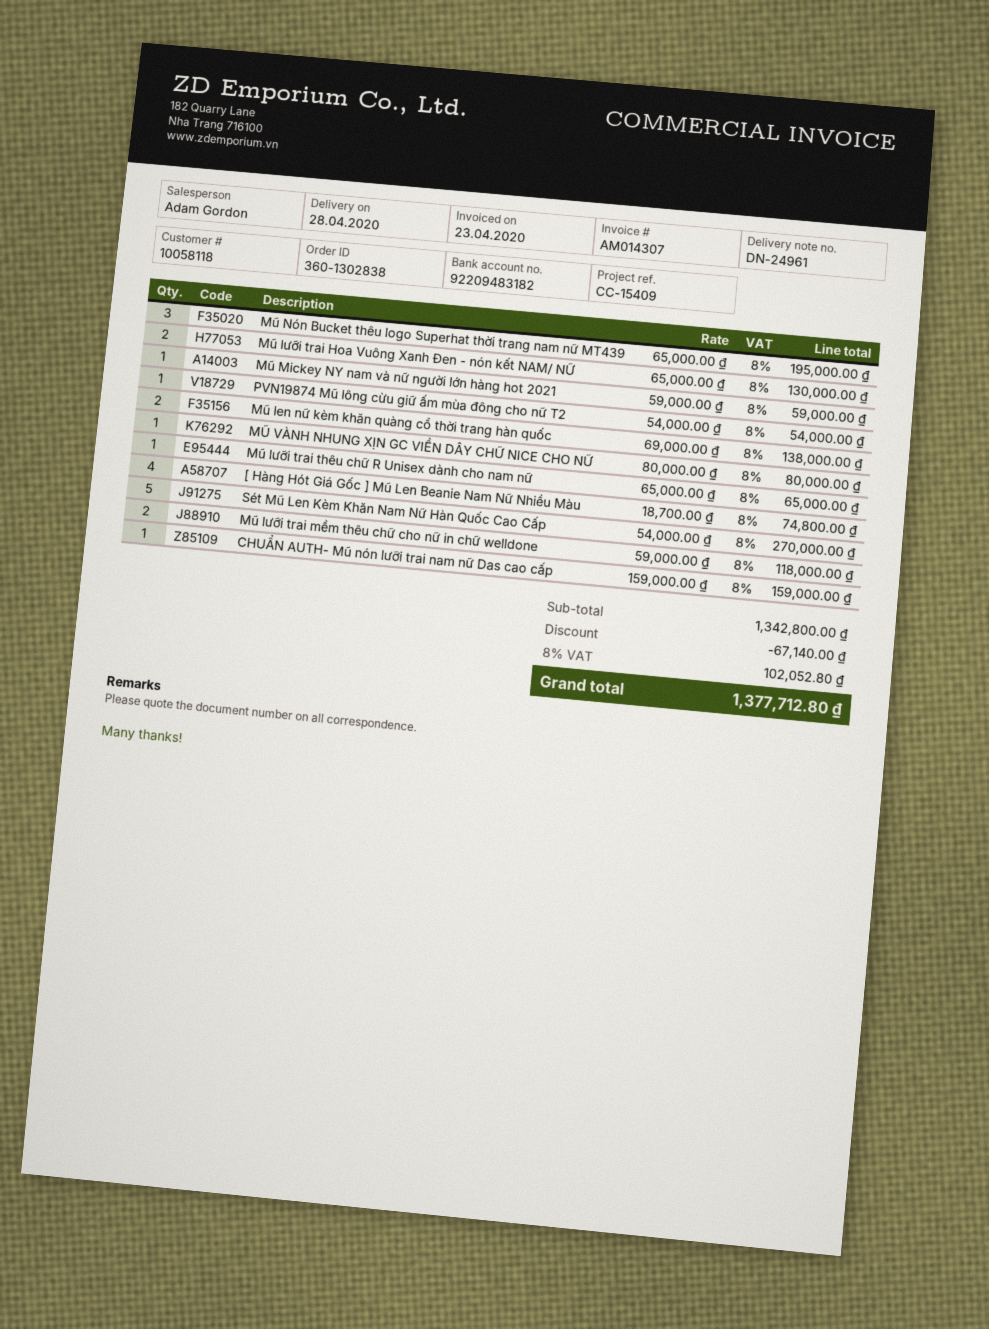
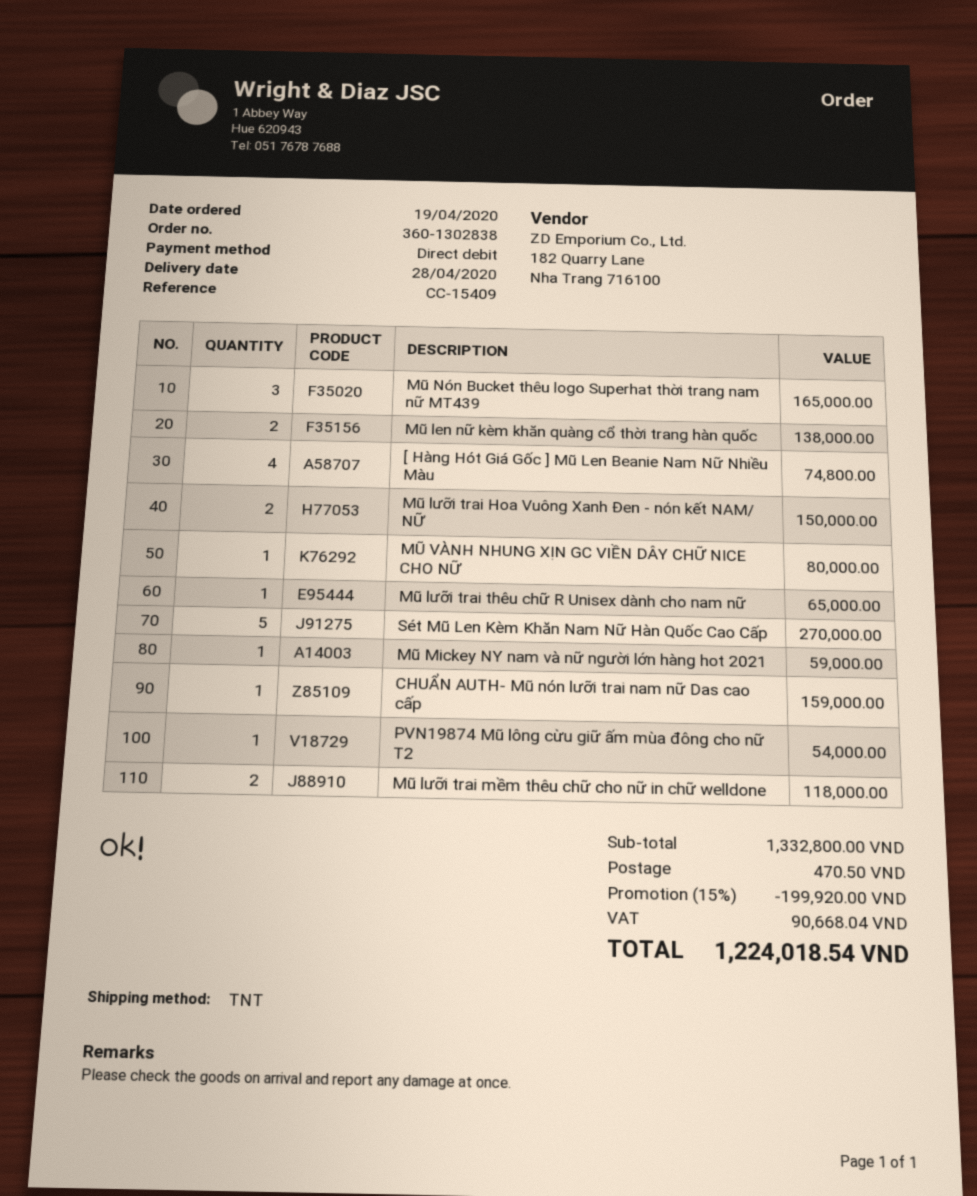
Mũ Nón Bucket thêu logo Superhat thời trang nam nữ MT439: 3 for 195000.00 -> 3 for 165000.00
Mũ lưỡi trai Hoa Vuông Xanh Đen - nón kết NAM/ NỮ: 2 for 130000.00 -> 2 for 150000.00
subtotal: 1342800.00 -> 1332800.00
discount: 67140.00 -> 199920.00
shipping: none -> 470.50
tax: 102052.80 -> 90668.04
total: 1377712.80 -> 1224018.54

